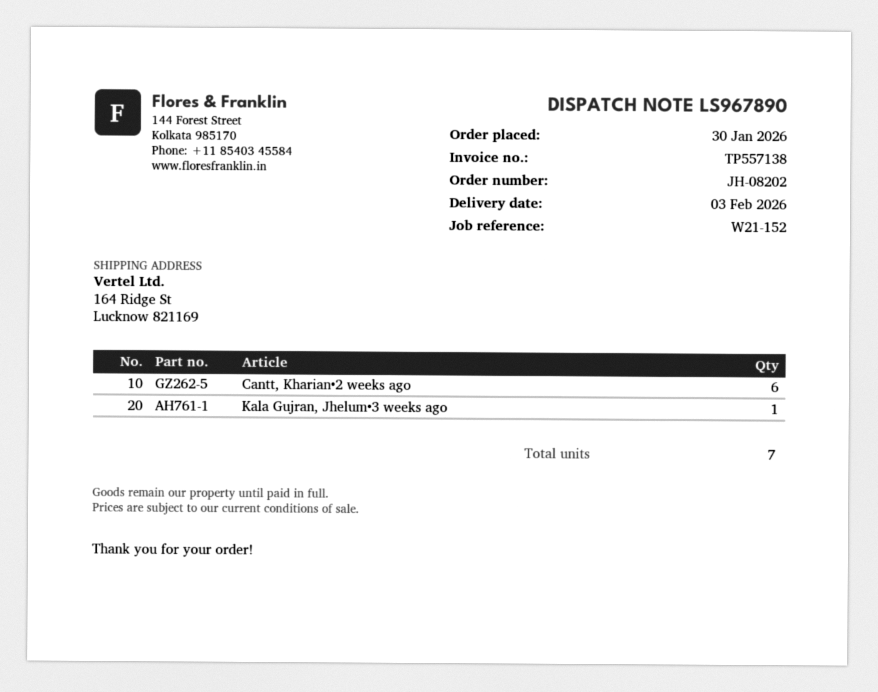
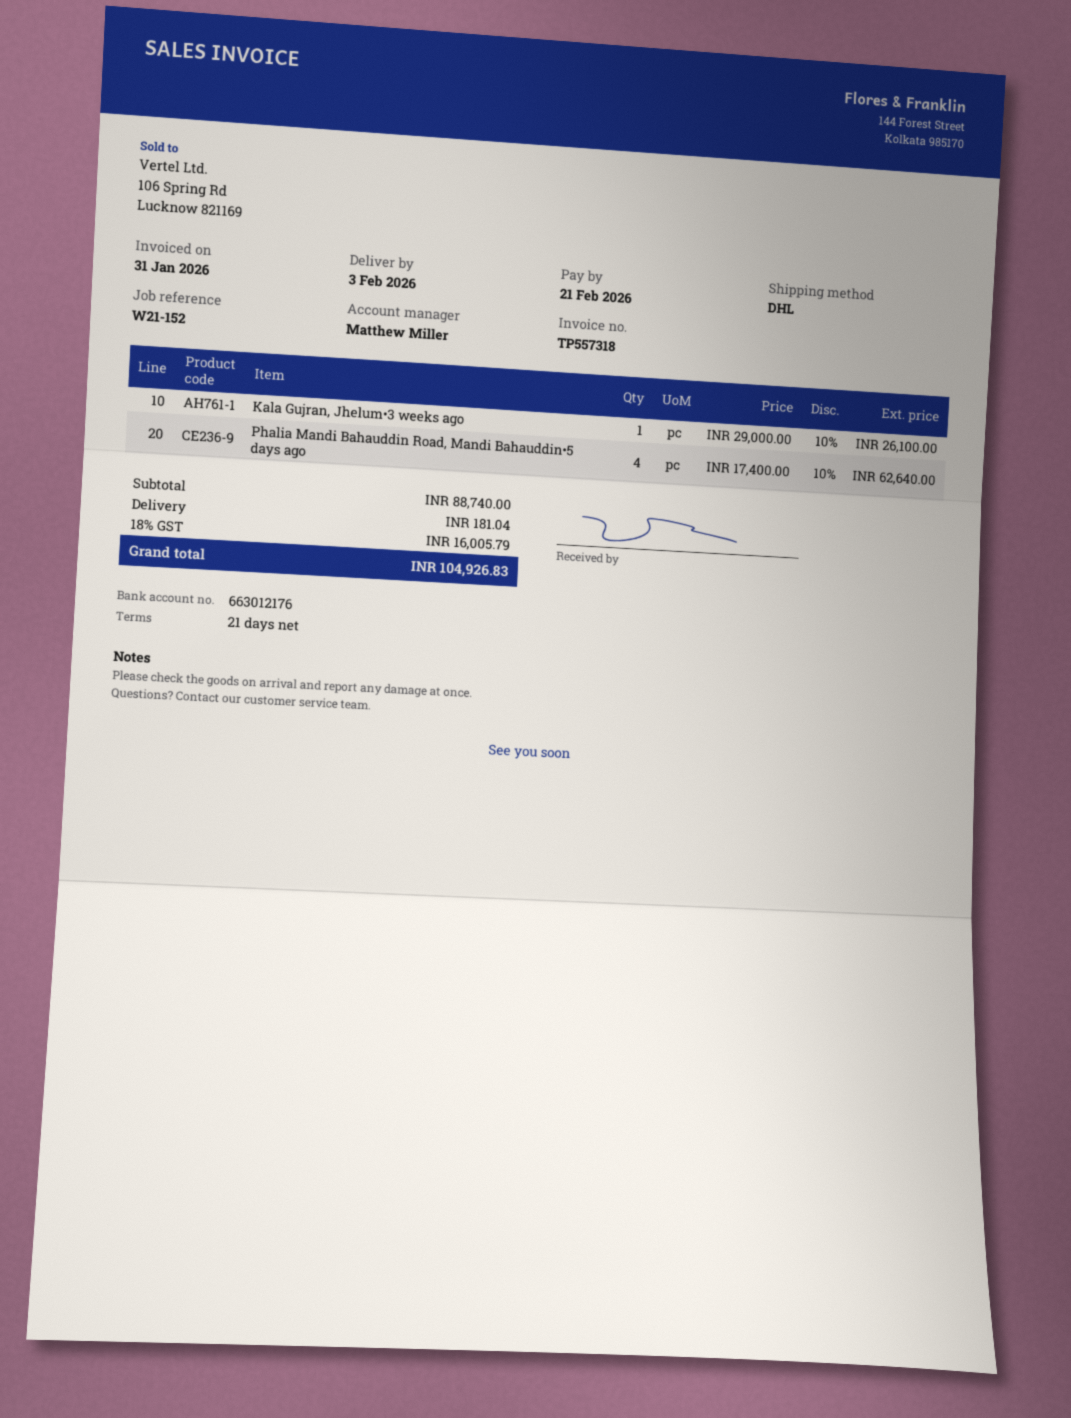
invoice number: TP557138 -> TP557318
Cantt, Kharian•2 weeks ago: 6 -> none
Phalia Mandi Bahauddin Road, Mandi Bahauddin•5 days ago: none -> 4

